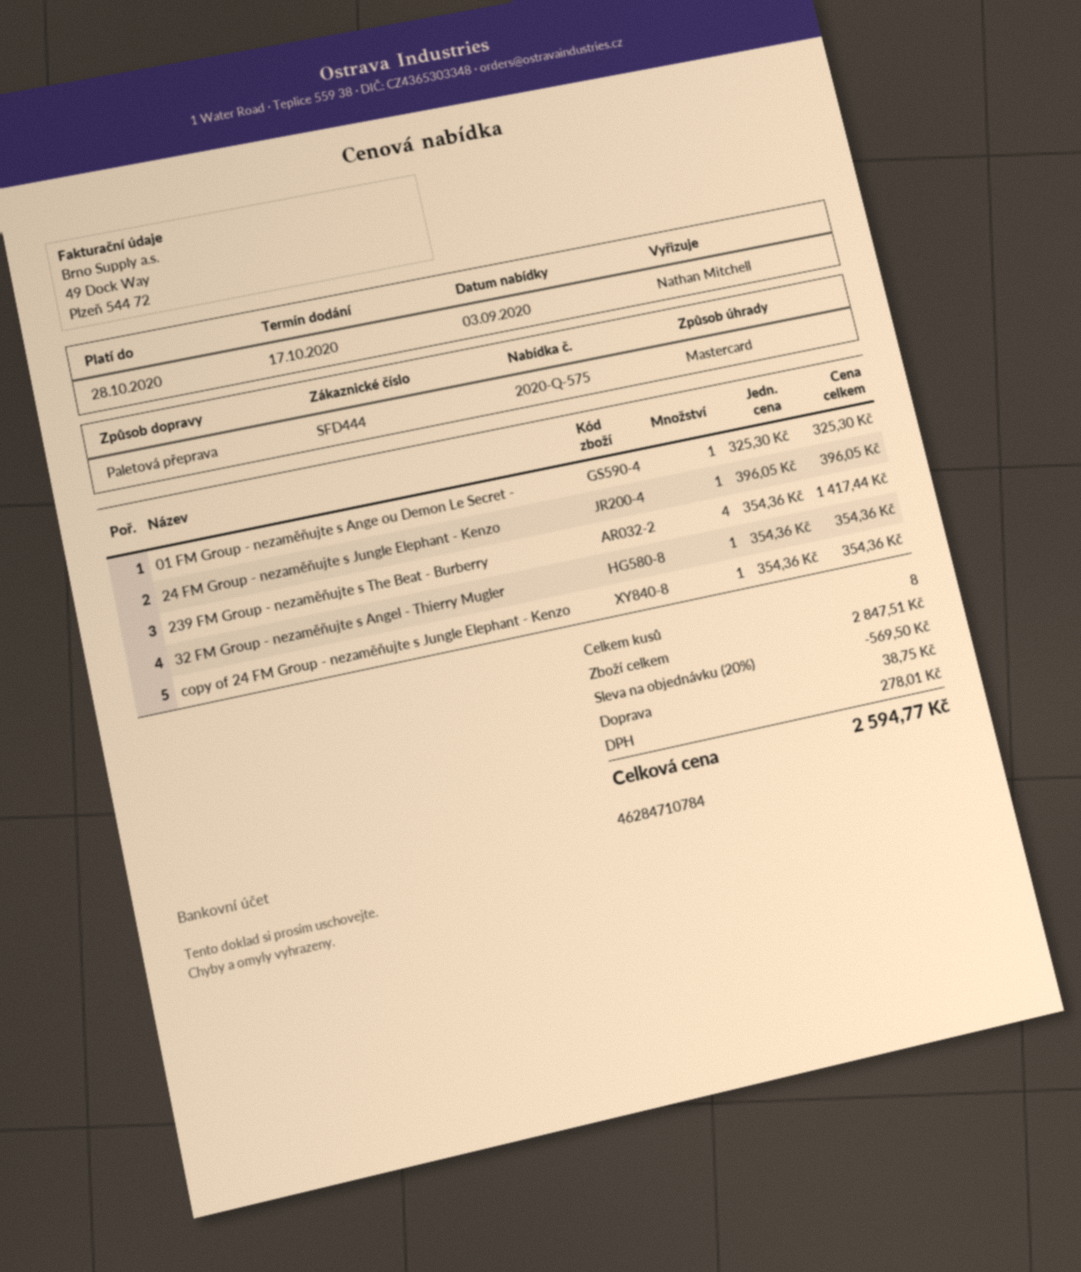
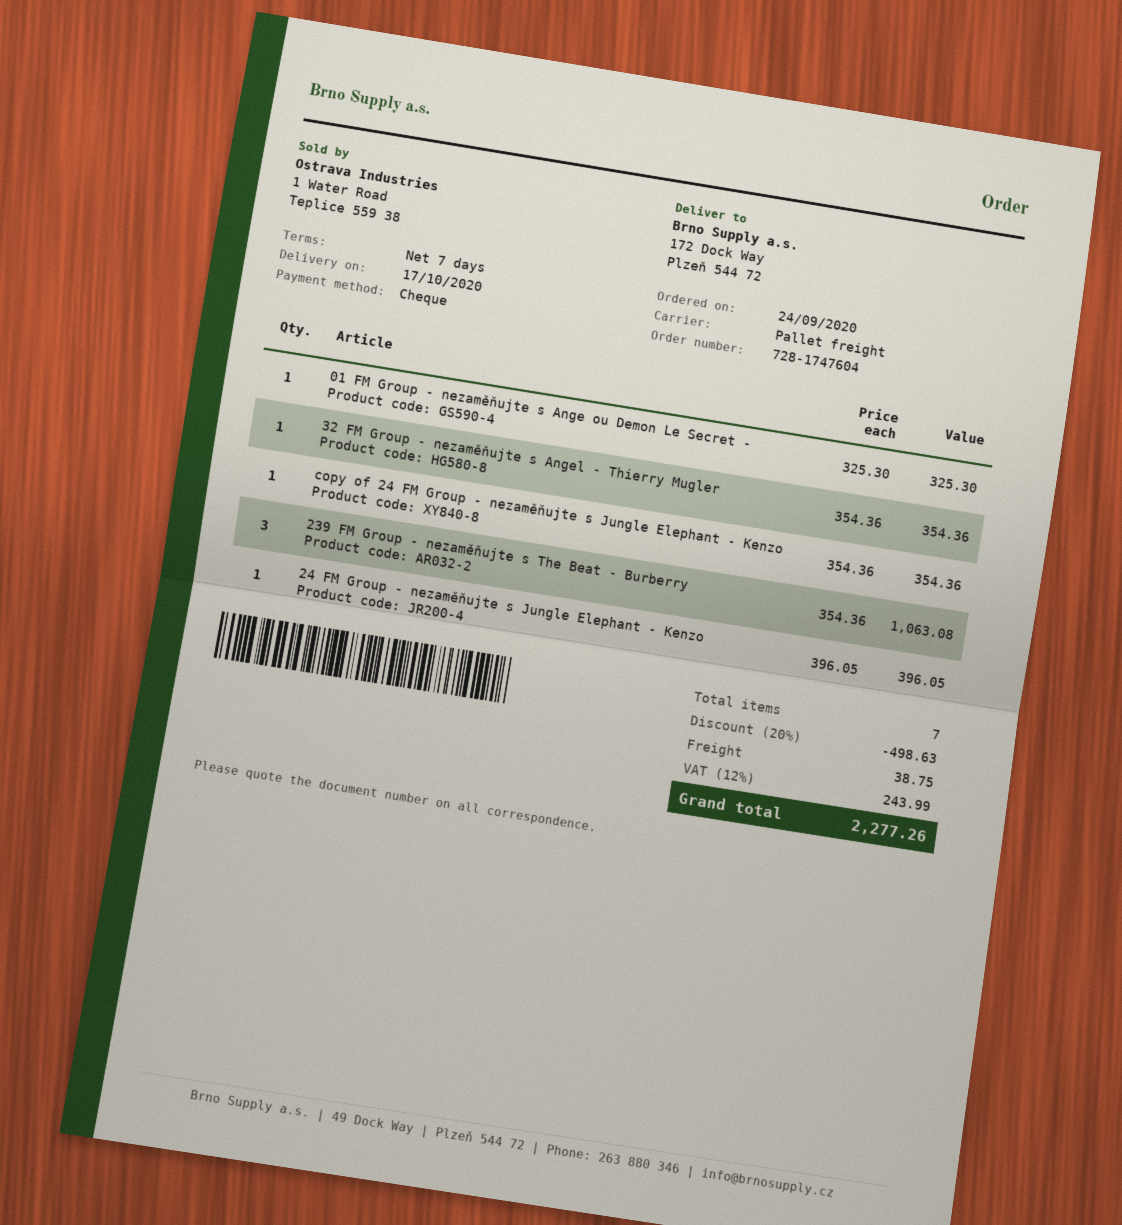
payment method: Mastercard -> cheque
239 FM Group - nezaměňujte s The Beat - Burberry: 4 x 354.36 = 1417.44 -> 3 x 354.36 = 1063.08
total quantity: 8 -> 7
discount: 20% = 569.50 -> 20% = 498.63
tax: 278.01 -> 243.99
total: 2594.77 -> 2277.26

